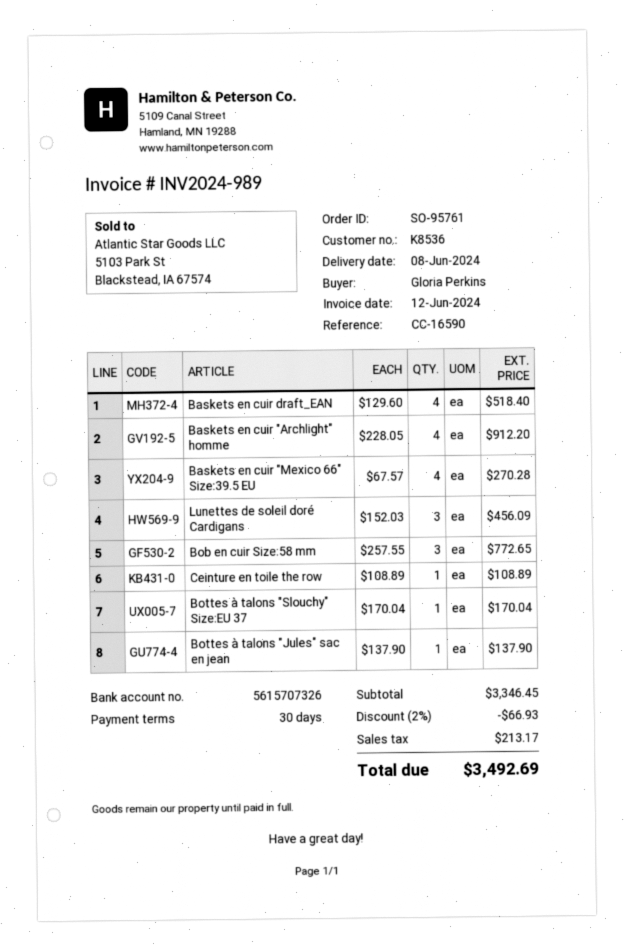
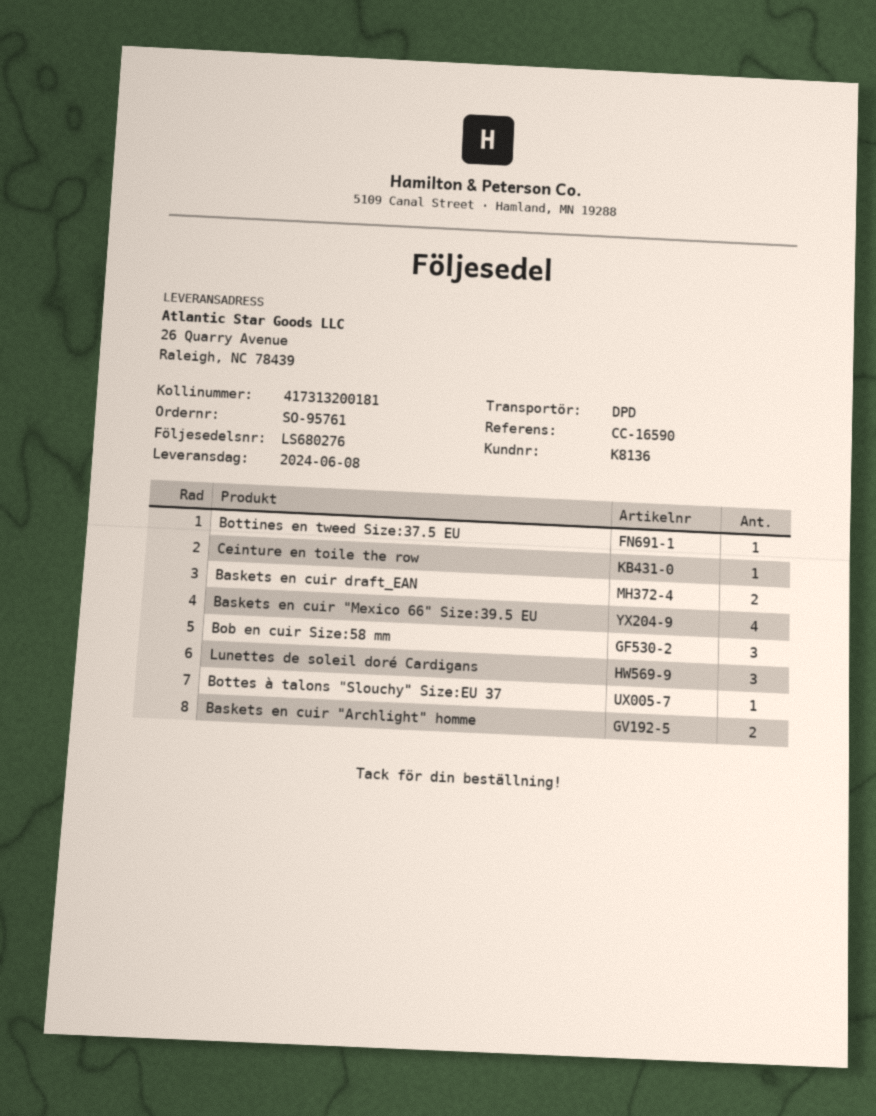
customer number: K8536 -> K8136
Baskets en cuir draft_EAN: 4 -> 2
Baskets en cuir "Archlight" homme: 4 -> 2
Bottes à talons "Jules" sac en jean: 1 -> none
Bottines en tweed Size:37.5 EU: none -> 1

